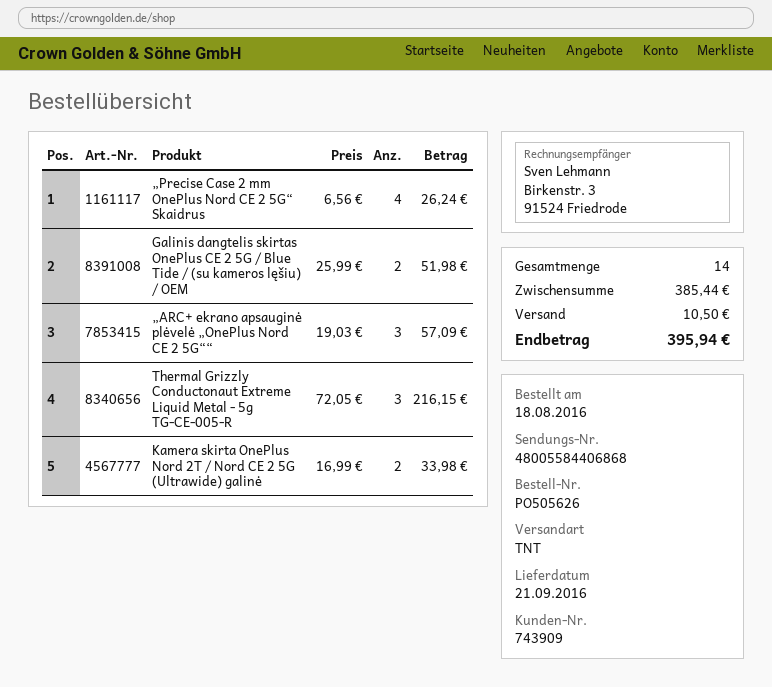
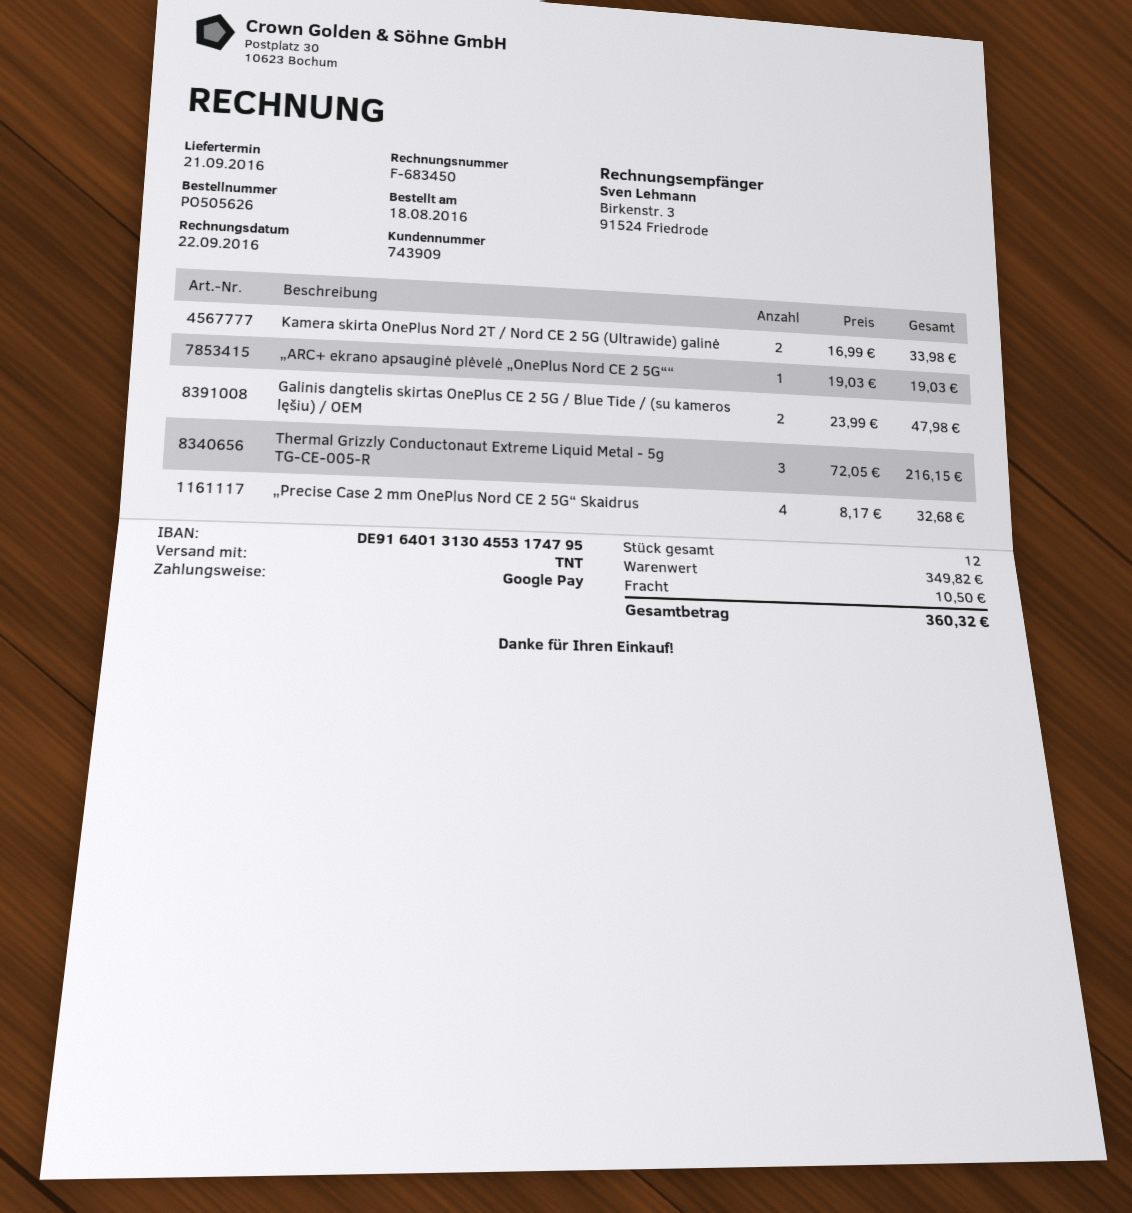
„Precise Case 2 mm OnePlus Nord CE 2 5G“ Skaidrus: 4 x 6.56 = 26.24 -> 4 x 8.17 = 32.68
Galinis dangtelis skirtas OnePlus CE 2 5G / Blue Tide / (su kameros lęšiu) / OEM: 2 x 25.99 = 51.98 -> 2 x 23.99 = 47.98
„ARC+ ekrano apsauginė plėvelė „OnePlus Nord CE 2 5G““: 3 x 19.03 = 57.09 -> 1 x 19.03 = 19.03
total quantity: 14 -> 12
subtotal: 385.44 -> 349.82
total: 395.94 -> 360.32

